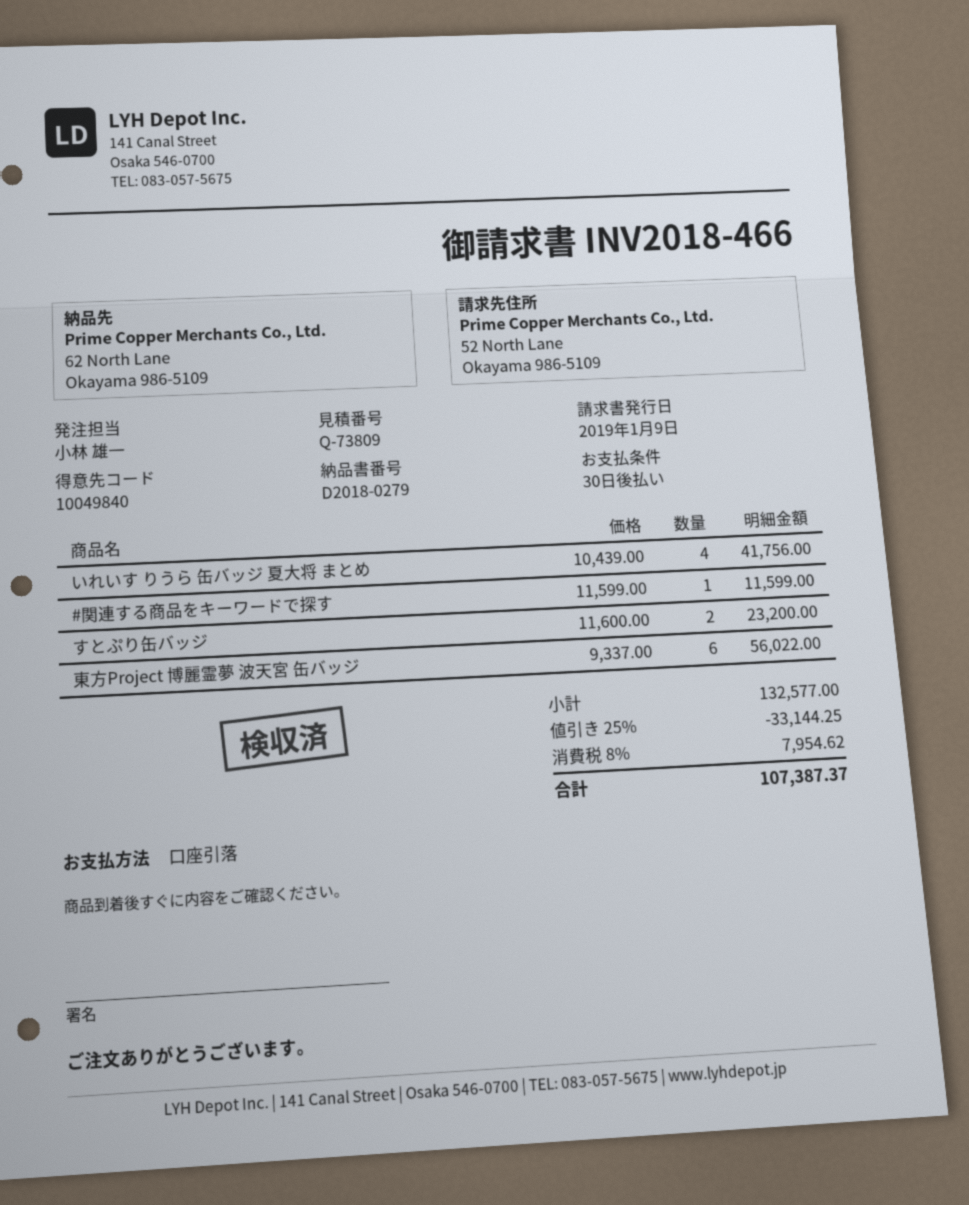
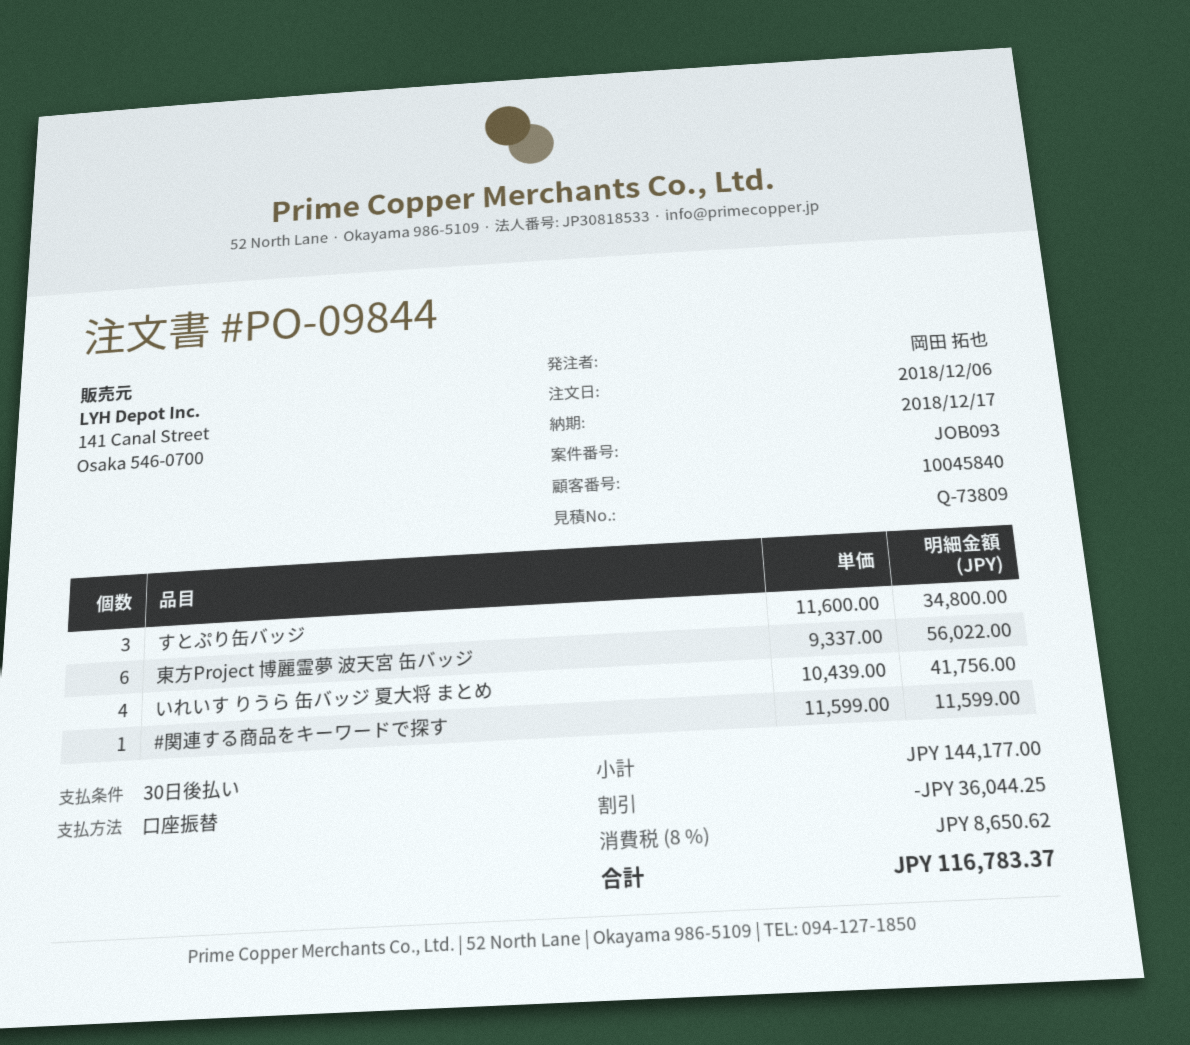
customer number: 10049840 -> 10045840
ordered by: 小林 雄一 -> 岡田 拓也
すとぷり缶バッジ: 2 x 11600.00 = 23200.00 -> 3 x 11600.00 = 34800.00
subtotal: 132577.00 -> 144177.00
discount: 33144.25 -> 36044.25
tax: 8% = 7954.62 -> 8% = 8650.62
total: 107387.37 -> 116783.37

